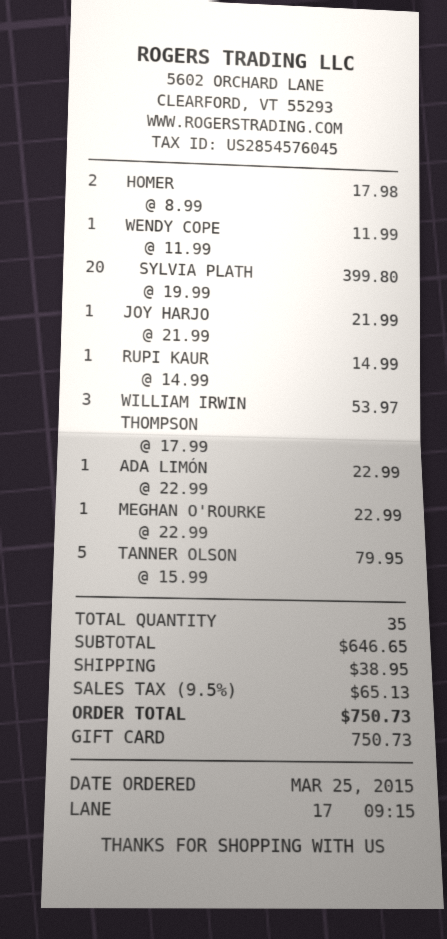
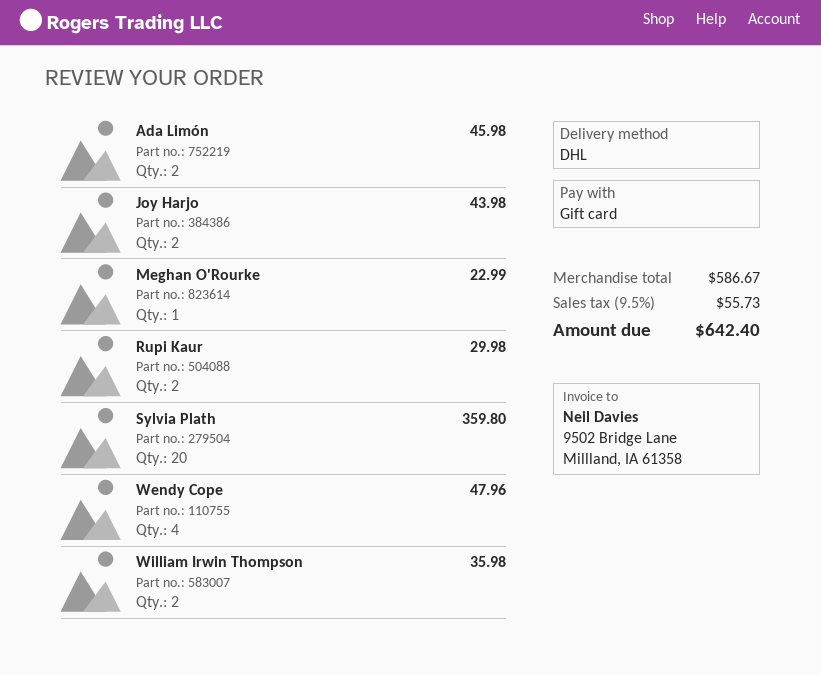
HOMER: 2 for 17.98 -> none
WENDY COPE: 1 for 11.99 -> 4 for 47.96
SYLVIA PLATH: 20 for 399.80 -> 20 for 359.80
JOY HARJO: 1 for 21.99 -> 2 for 43.98
RUPI KAUR: 1 for 14.99 -> 2 for 29.98
WILLIAM IRWIN THOMPSON: 3 for 53.97 -> 2 for 35.98
ADA LIMÓN: 1 for 22.99 -> 2 for 45.98
TANNER OLSON: 5 for 79.95 -> none
subtotal: 646.65 -> 586.67
shipping: 38.95 -> none
tax: 9.5% = 65.13 -> 9.5% = 55.73
total: 750.73 -> 642.40

